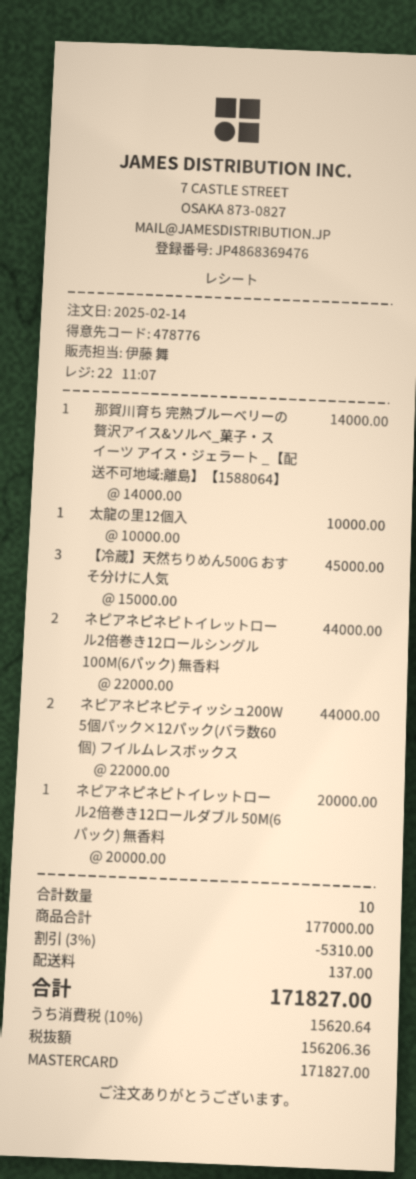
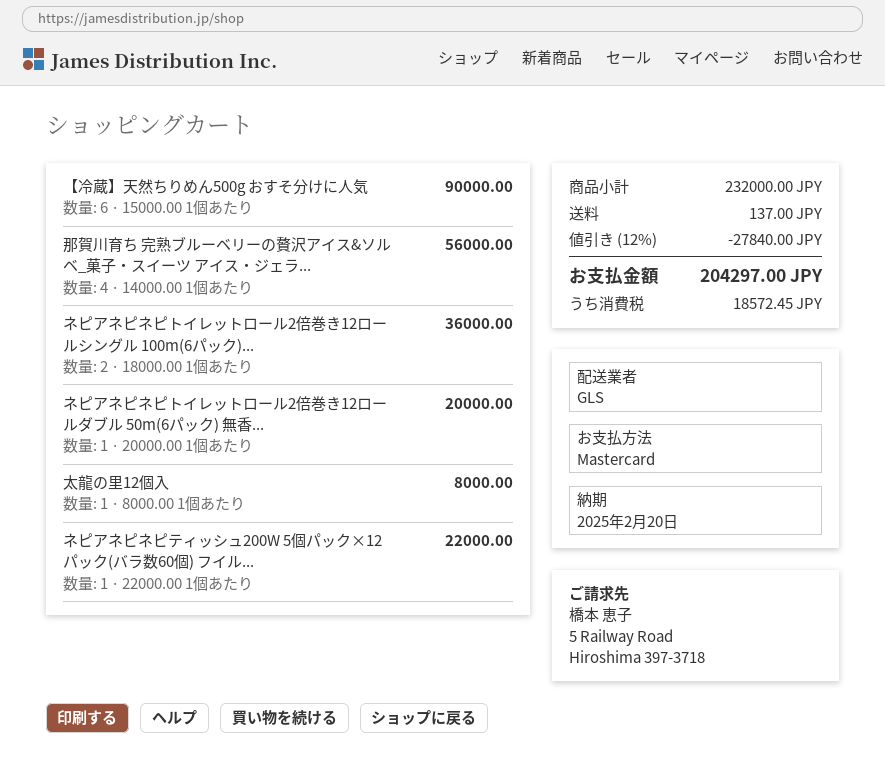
那賀川育ち 完熟ブルーベリーの贅沢アイス&ソルベ_菓子・スイーツ アイス・ジェラート _【配送不可地域:離島】【1588064】: 1 x 14000.00 = 14000.00 -> 4 x 14000.00 = 56000.00
太龍の里12個入: 1 x 10000.00 = 10000.00 -> 1 x 8000.00 = 8000.00
【冷蔵】天然ちりめん500G おすそ分けに人気: 3 x 15000.00 = 45000.00 -> 6 x 15000.00 = 90000.00
ネピアネピネピトイレットロール2倍巻き12ロールシングル 100M(6パック) 無香料: 2 x 22000.00 = 44000.00 -> 2 x 18000.00 = 36000.00
ネピアネピネピティッシュ200W 5個パック×12パック(バラ数60個) フイルムレスボックス: 2 x 22000.00 = 44000.00 -> 1 x 22000.00 = 22000.00
subtotal: 177000.00 -> 232000.00
discount: 3% = 5310.00 -> 12% = 27840.00
tax: 15620.64 -> 18572.45
total: 171827.00 -> 204297.00

